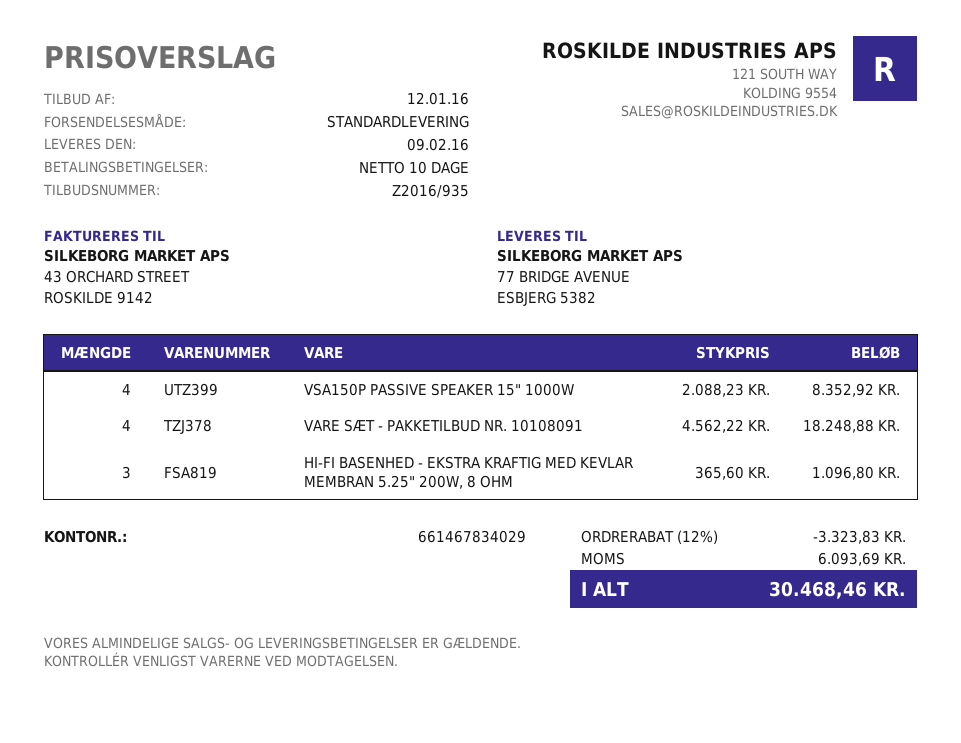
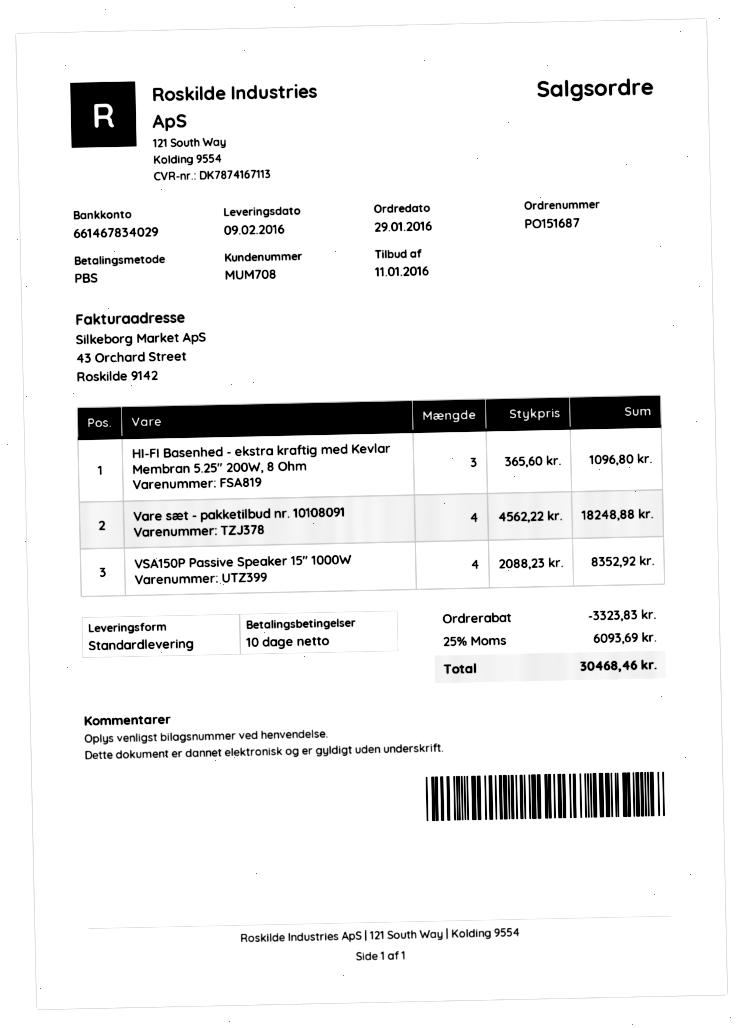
quote date: 2016-01-12 -> 2016-01-11

